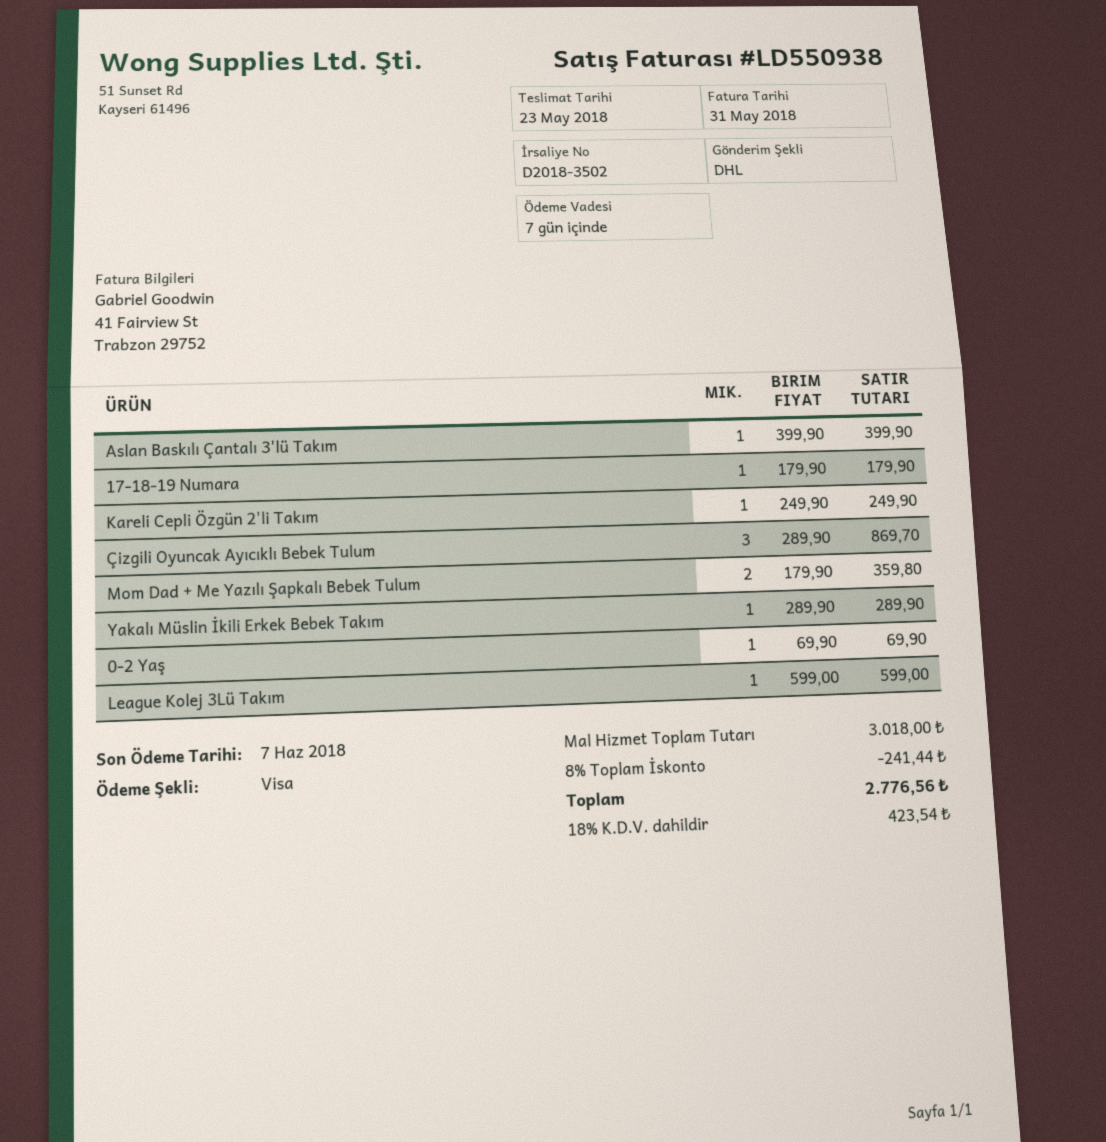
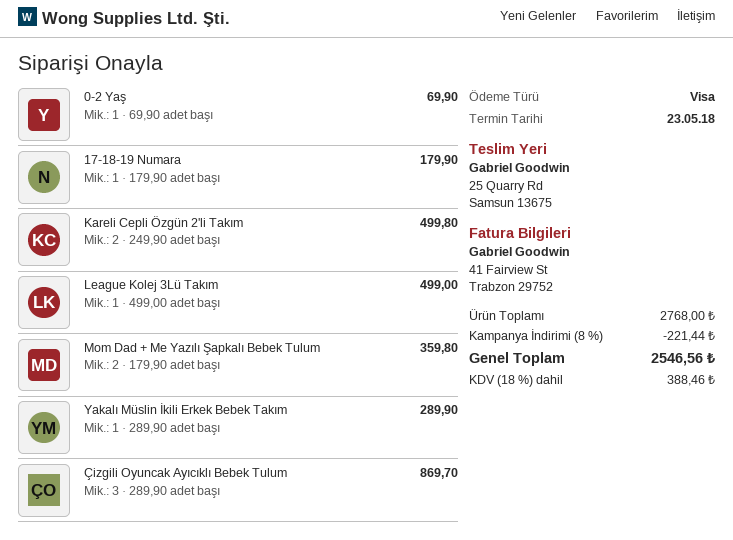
Aslan Baskılı Çantalı 3'lü Takım: 1 x 399.90 = 399.90 -> none
Kareli Cepli Özgün 2'li Takım: 1 x 249.90 = 249.90 -> 2 x 249.90 = 499.80
League Kolej 3Lü Takım: 1 x 599.00 = 599.00 -> 1 x 499.00 = 499.00
subtotal: 3018.00 -> 2768.00
discount: 8% = 241.44 -> 8% = 221.44
tax: 18% = 423.54 -> 18% = 388.46
total: 2776.56 -> 2546.56

